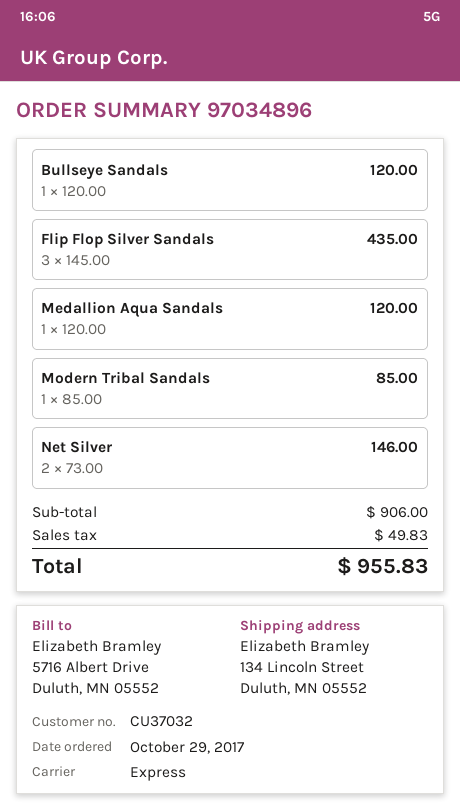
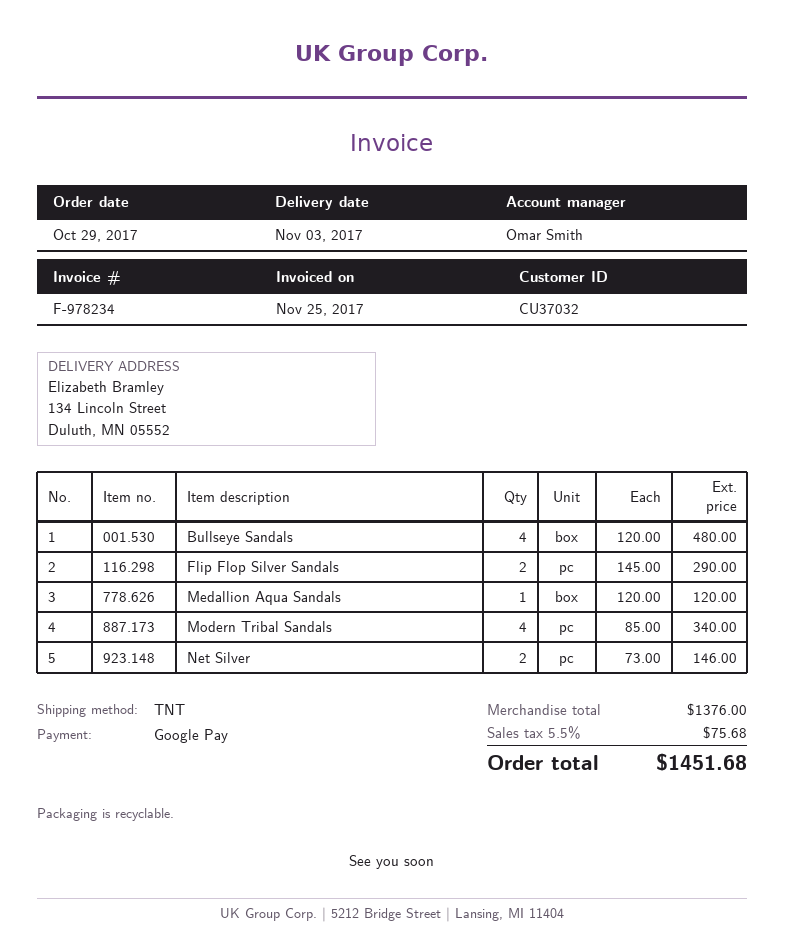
shipping method: express -> TNT
Bullseye Sandals: 1 x 120.00 = 120.00 -> 4 x 120.00 = 480.00
Flip Flop Silver Sandals: 3 x 145.00 = 435.00 -> 2 x 145.00 = 290.00
Modern Tribal Sandals: 1 x 85.00 = 85.00 -> 4 x 85.00 = 340.00
subtotal: 906.00 -> 1376.00
tax: 49.83 -> 75.68
total: 955.83 -> 1451.68

